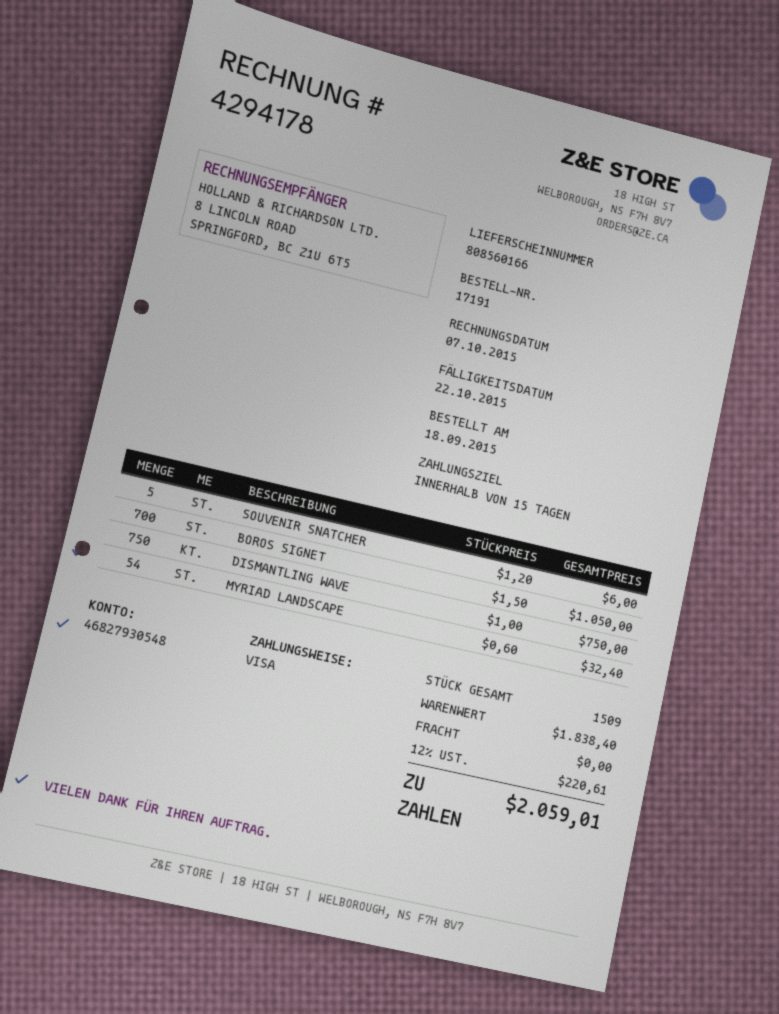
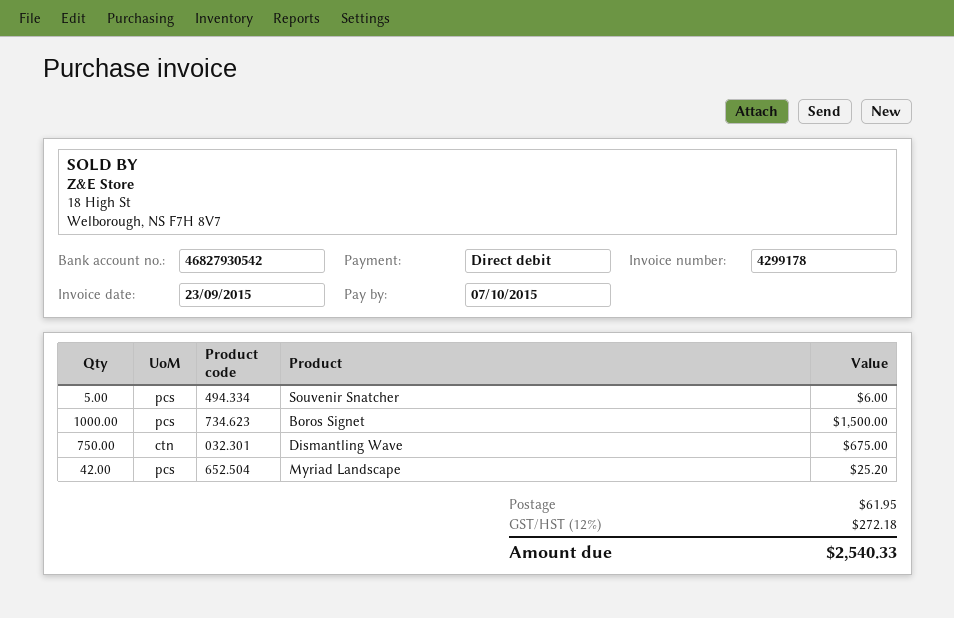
invoice number: 4294178 -> 4299178
invoice date: 2015-10-07 -> 2015-09-23
due date: 2015-10-22 -> 2015-10-07
payment method: Visa -> direct debit
bank account: 46827930548 -> 46827930542
BOROS SIGNET: 700 for 1050.00 -> 1000 for 1500.00
DISMANTLING WAVE: 750 for 750.00 -> 750 for 675.00
MYRIAD LANDSCAPE: 54 for 32.40 -> 42 for 25.20
shipping: 0.00 -> 61.95
tax: 12% = 220.61 -> 12% = 272.18
total: 2059.01 -> 2540.33

